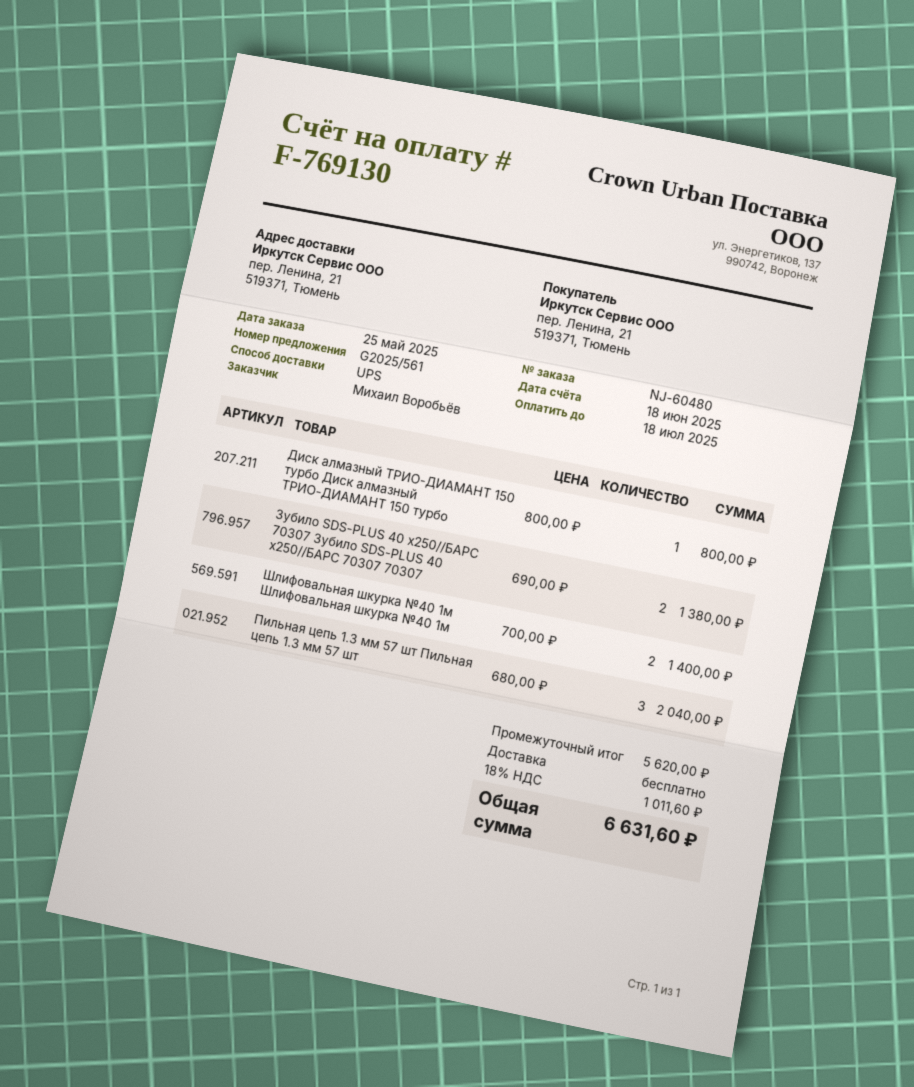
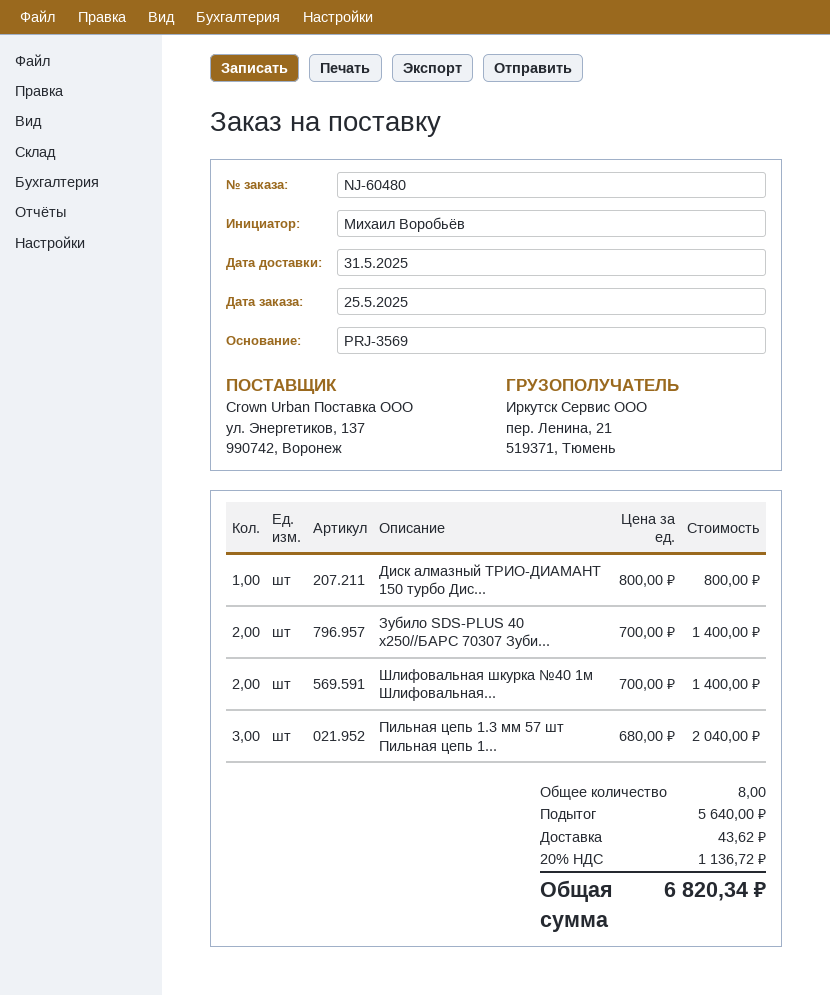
Зубило SDS-PLUS 40 х250//БАРС 70307 Зубило SDS-PLUS 40 х250//БАРС 70307 70307: 2 x 690.00 = 1380.00 -> 2 x 700.00 = 1400.00
subtotal: 5620.00 -> 5640.00
shipping: 0.00 -> 43.62
tax: 18% = 1011.60 -> 20% = 1136.72
total: 6631.60 -> 6820.34

